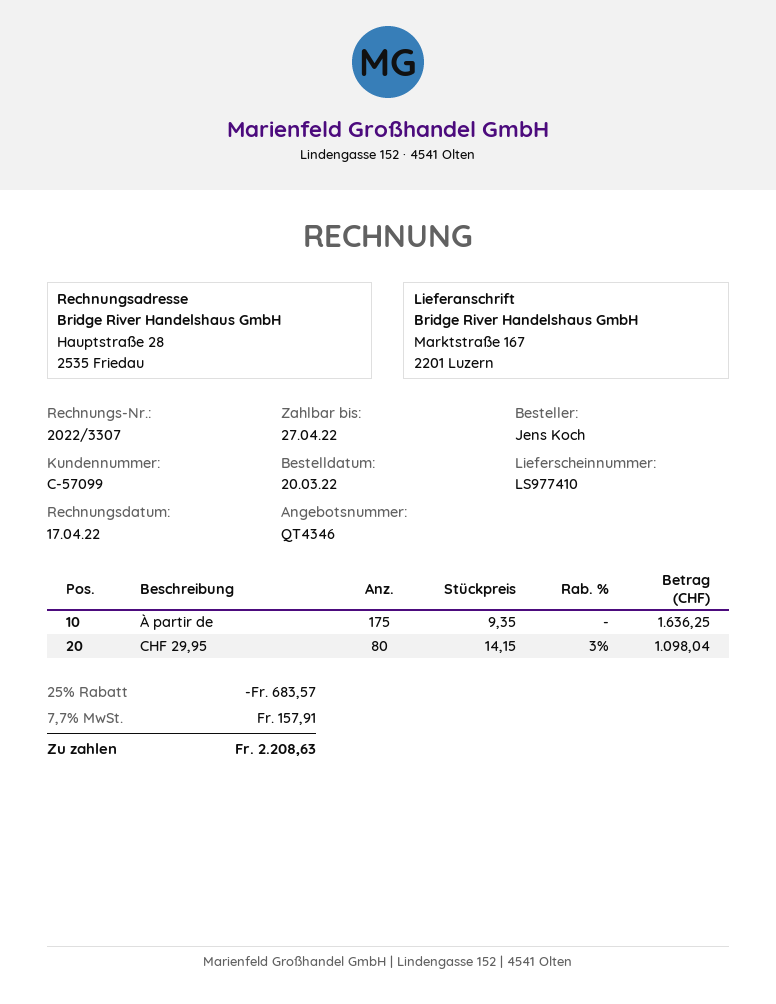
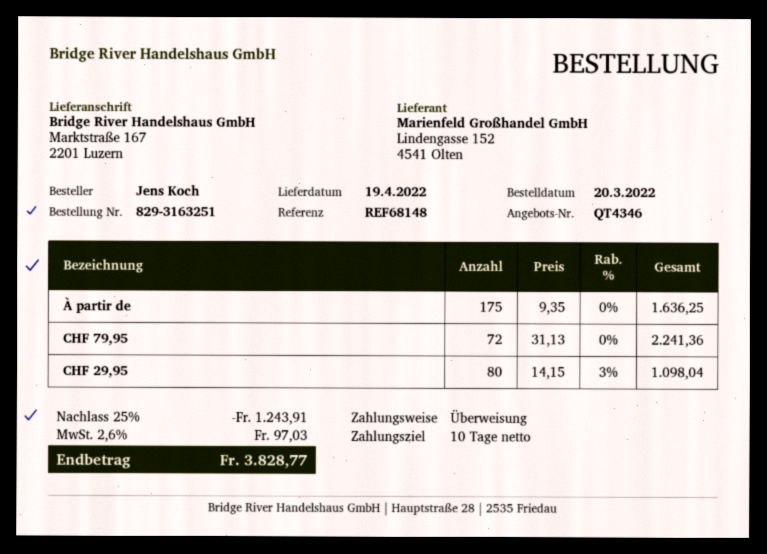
CHF 79,95: none -> 72 x 31.13 = 2241.36
discount: 25% = 683.57 -> 25% = 1243.91
tax: 7.7% = 157.91 -> 2.6% = 97.03
total: 2208.63 -> 3828.77

